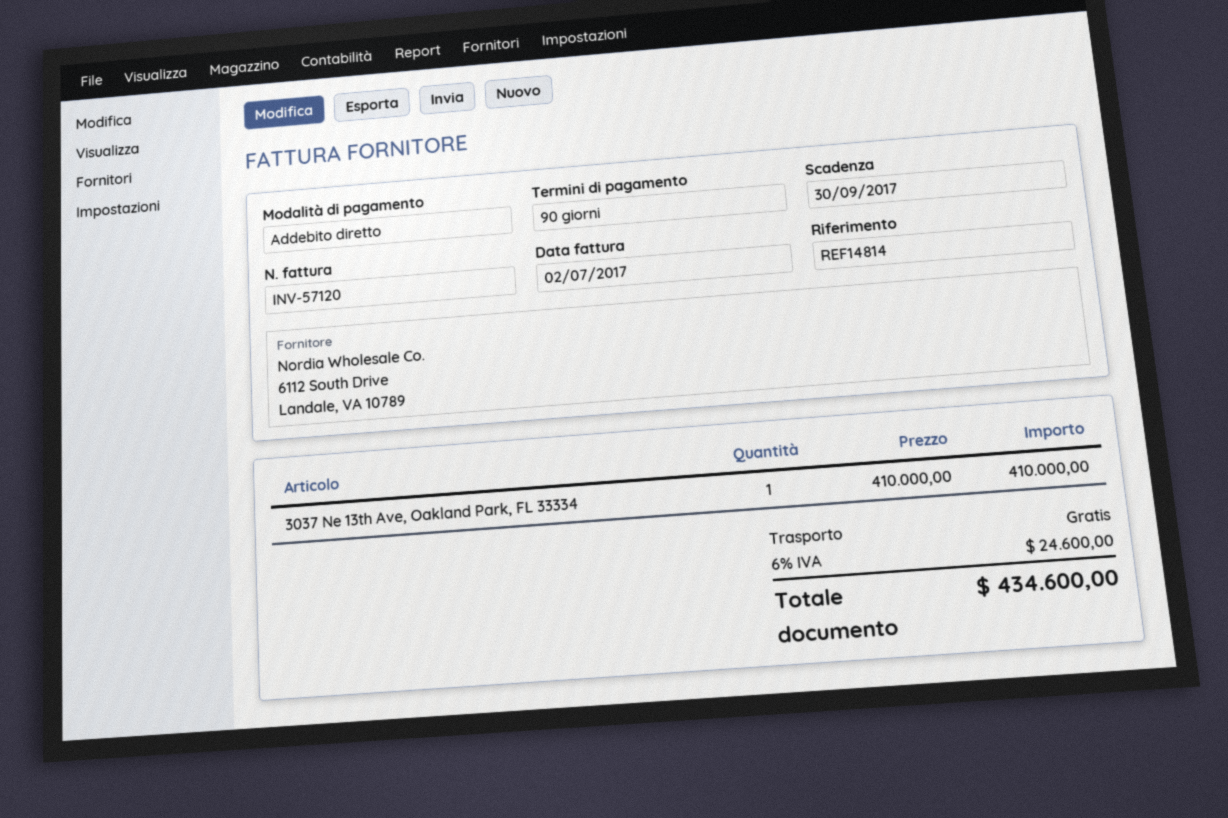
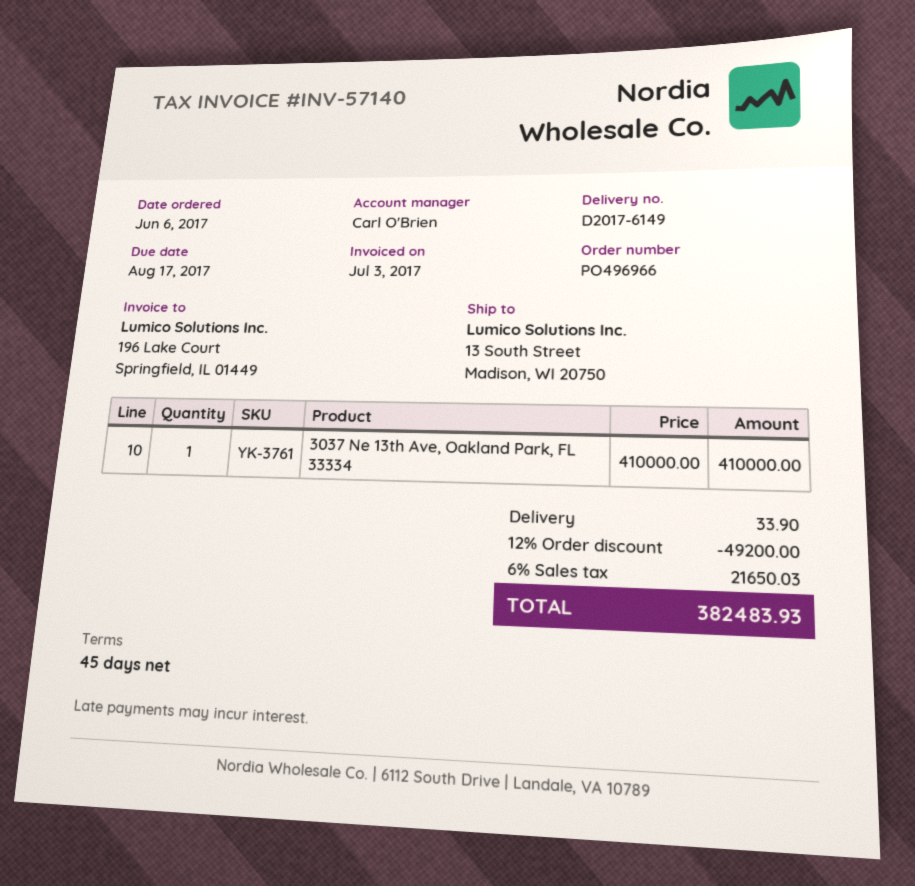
invoice number: INV-57120 -> INV-57140
invoice date: 2017-07-02 -> 2017-07-03
payment terms: 90 days -> 45 days
due date: 2017-09-30 -> 2017-08-17
discount: none -> 12% = 49200.00
shipping: 0.00 -> 33.90
tax: 6% = 24600.00 -> 6% = 21650.03
total: 434600.00 -> 382483.93

